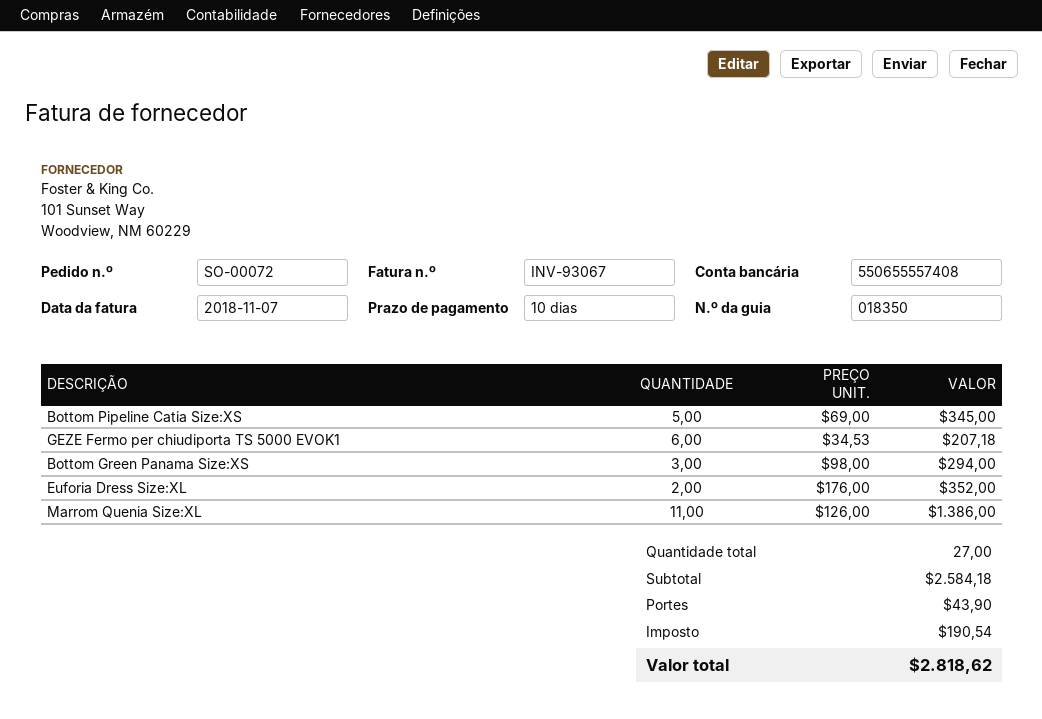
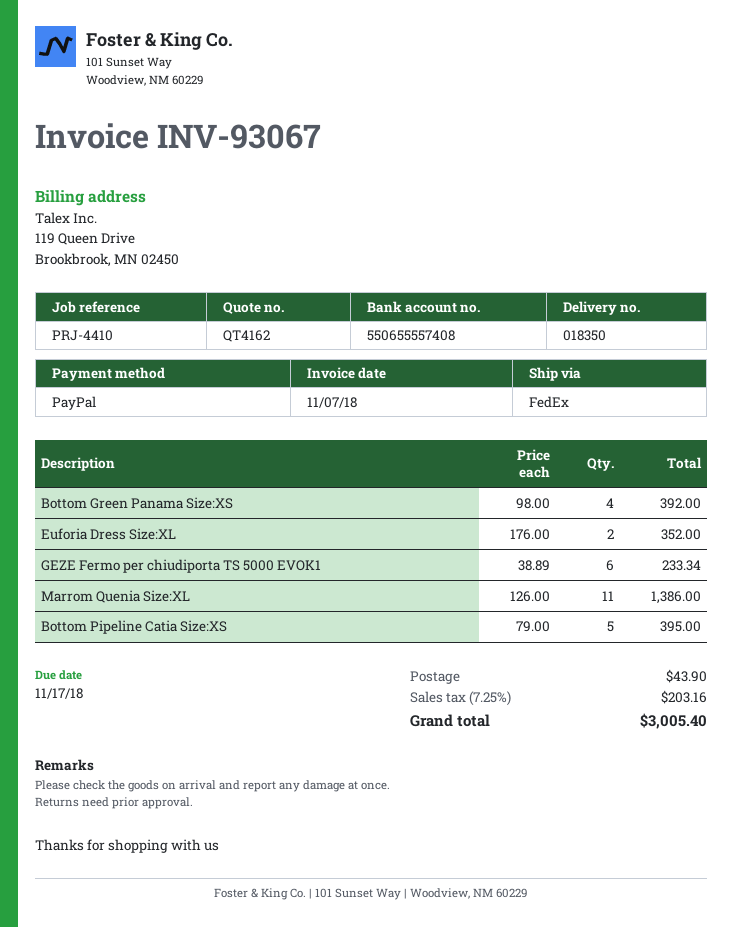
Bottom Pipeline Catia Size:XS: 5 x 69.00 = 345.00 -> 5 x 79.00 = 395.00
GEZE Fermo per chiudiporta TS 5000 EVOK1: 6 x 34.53 = 207.18 -> 6 x 38.89 = 233.34
Bottom Green Panama Size:XS: 3 x 98.00 = 294.00 -> 4 x 98.00 = 392.00
tax: 190.54 -> 203.16
total: 2818.62 -> 3005.40

